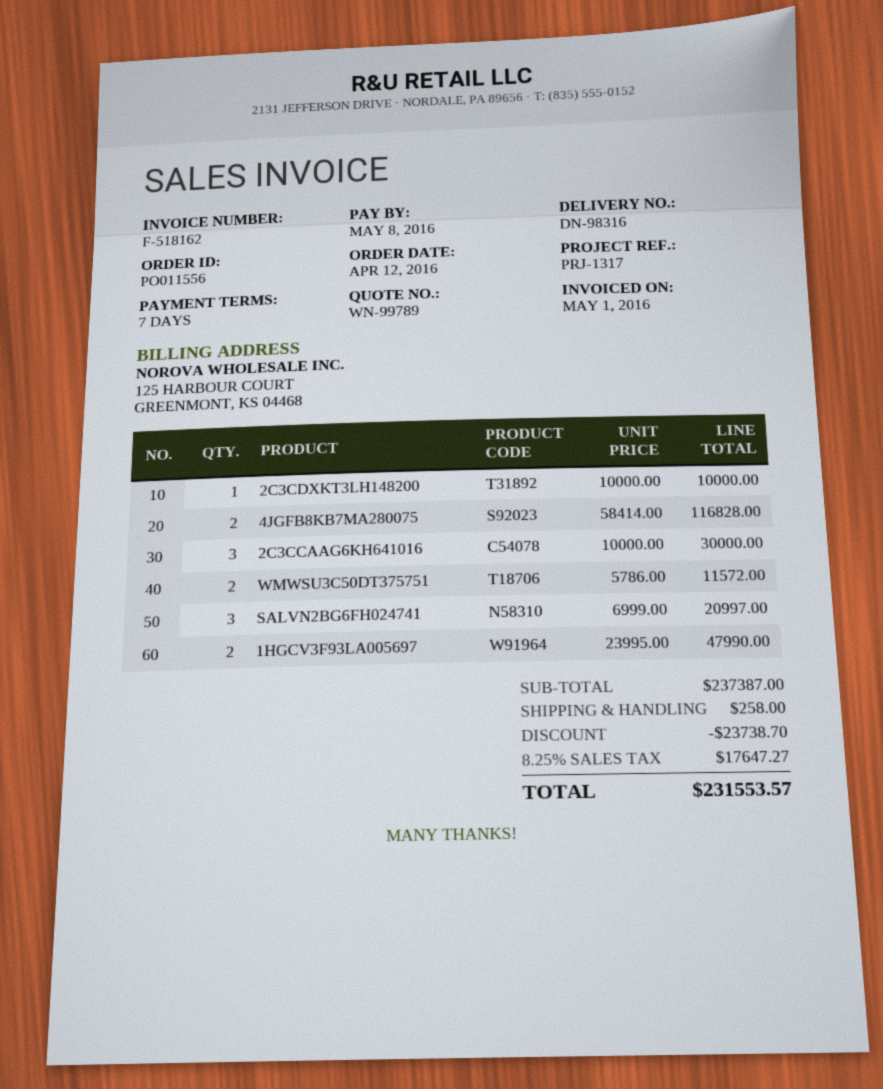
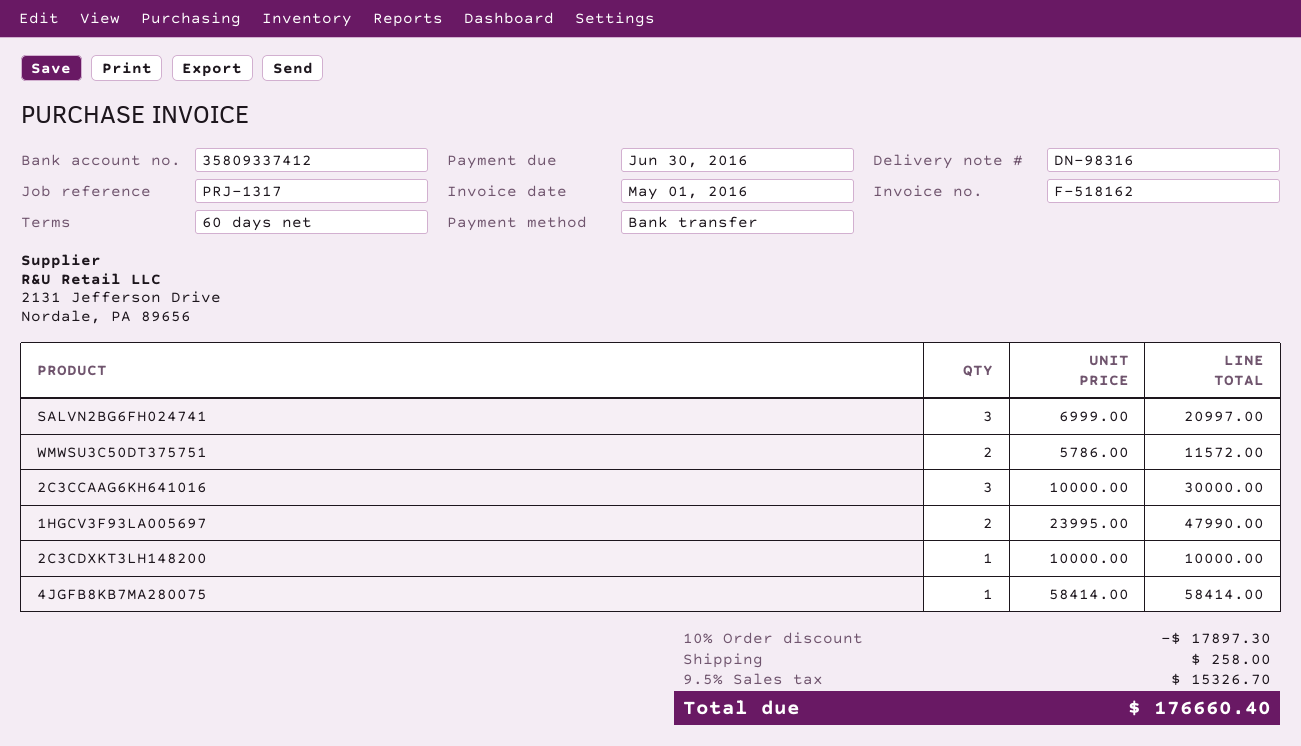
payment terms: 7 days -> 60 days
due date: 2016-05-08 -> 2016-06-30
4JGFB8KB7MA280075: 2 x 58414.00 = 116828.00 -> 1 x 58414.00 = 58414.00
discount: 23738.70 -> 17897.30
tax: 8.25% = 17647.27 -> 9.5% = 15326.70
total: 231553.57 -> 176660.40

